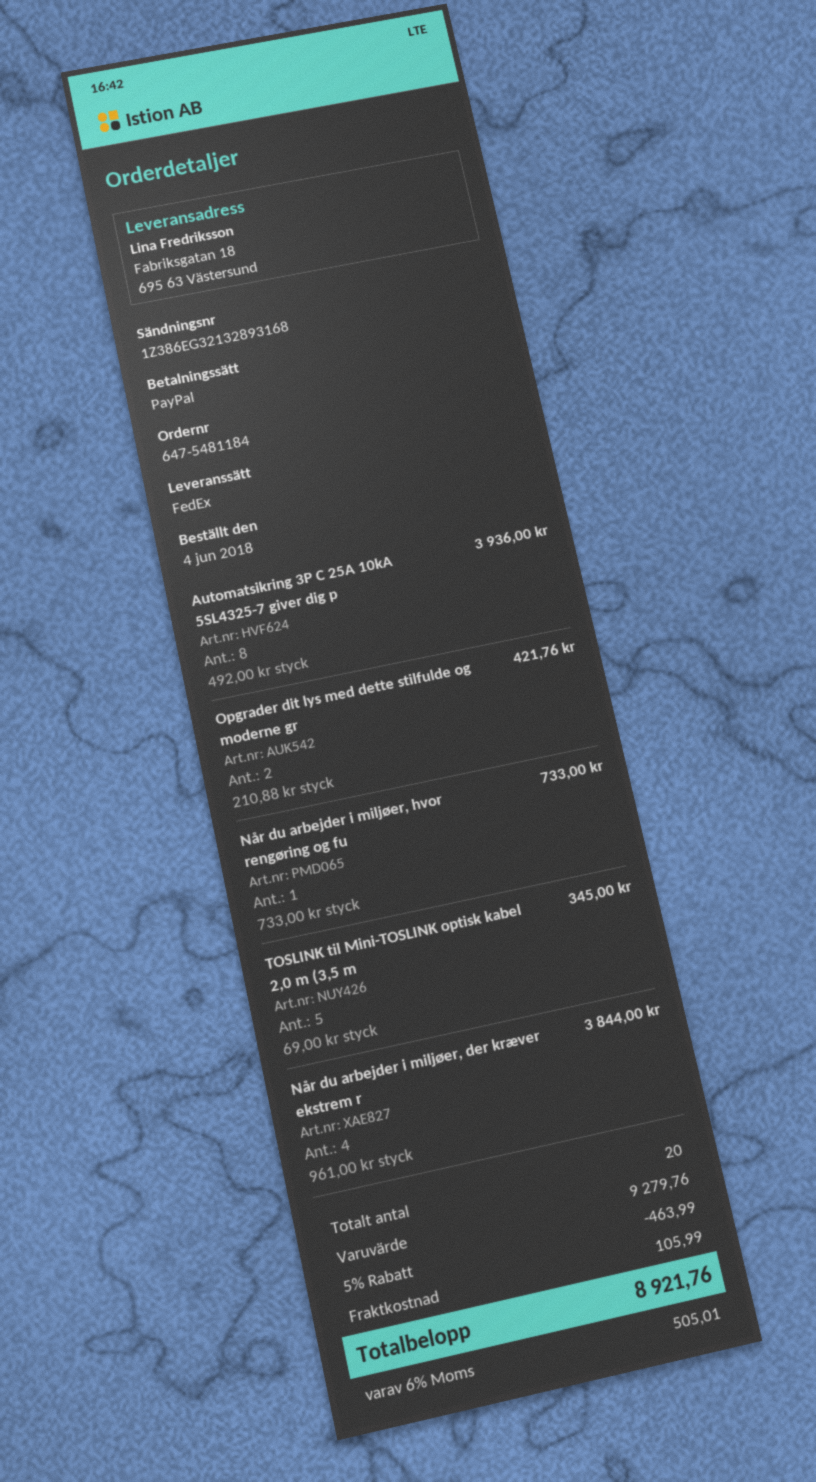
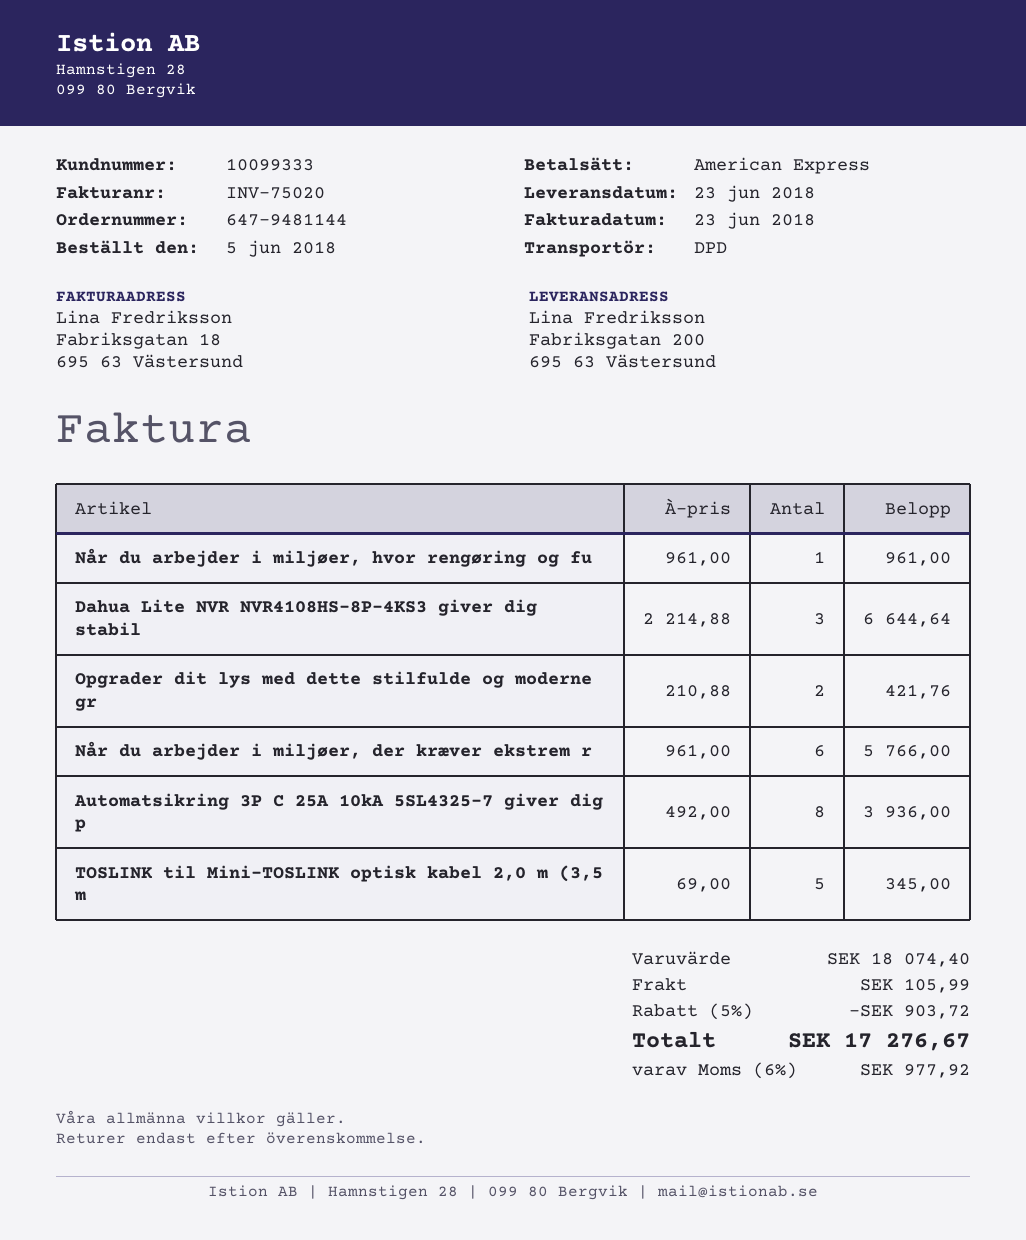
order number: 647-5481184 -> 647-9481144
order date: 2018-06-04 -> 2018-06-05
payment method: PayPal -> American Express
shipping method: FedEx -> DPD
ship to: Fabriksgatan 18, 695 63 Västersund -> Fabriksgatan 200, 695 63 Västersund
Når du arbejder i miljøer, hvor rengøring og fu: 1 x 733.00 = 733.00 -> 1 x 961.00 = 961.00
Når du arbejder i miljøer, der kræver ekstrem r: 4 x 961.00 = 3844.00 -> 6 x 961.00 = 5766.00
Dahua Lite NVR NVR4108HS-8P-4KS3 giver dig stabil: none -> 3 x 2214.88 = 6644.64
subtotal: 9279.76 -> 18074.40
discount: 5% = 463.99 -> 5% = 903.72
tax: 6% = 505.01 -> 6% = 977.92
total: 8921.76 -> 17276.67

